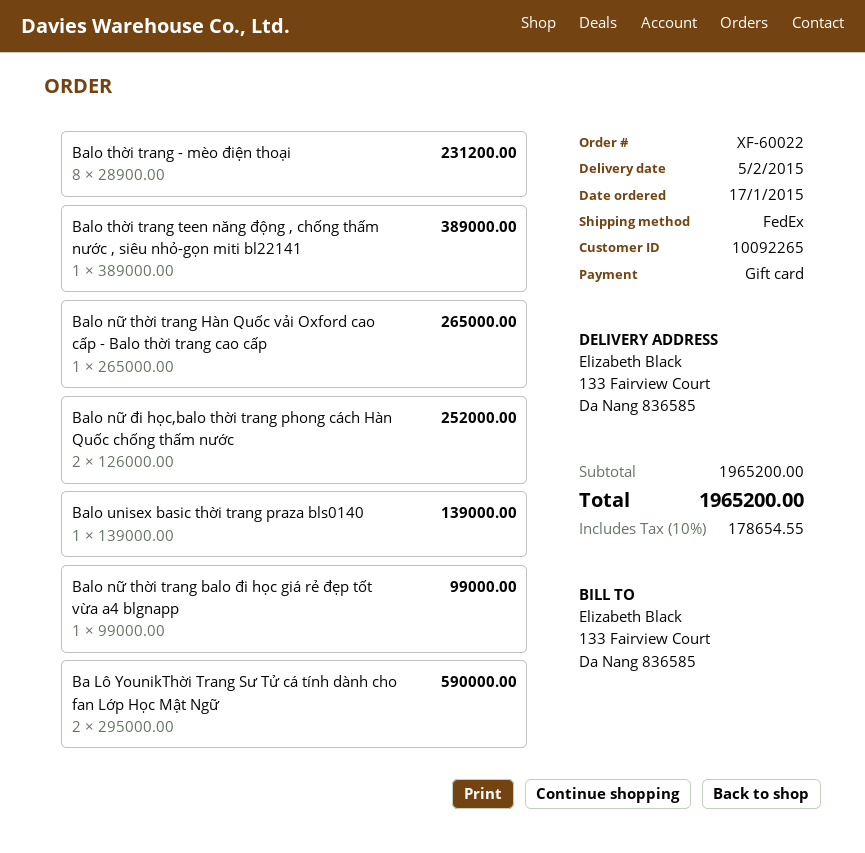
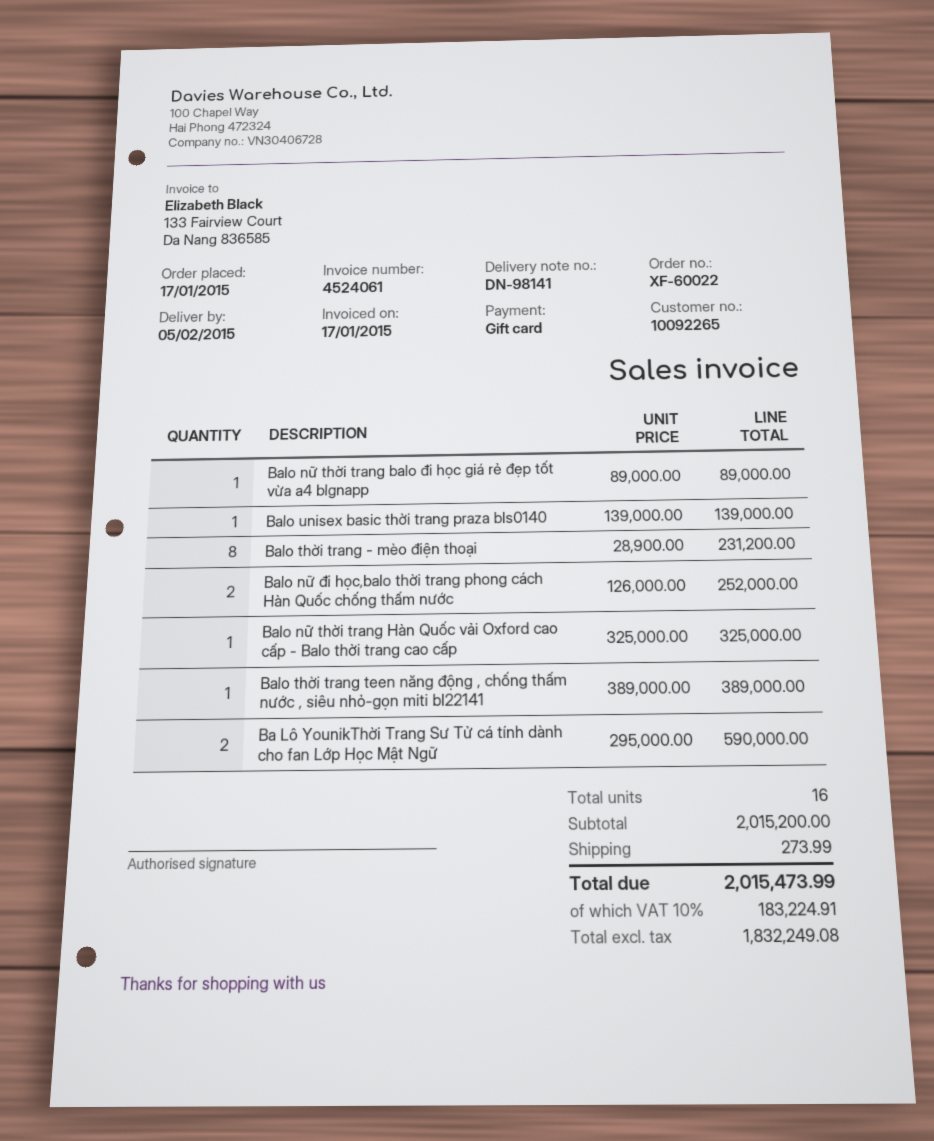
Balo nữ thời trang Hàn Quốc vải Oxford cao cấp - Balo thời trang cao cấp: 1 x 265000.00 = 265000.00 -> 1 x 325000.00 = 325000.00
Balo nữ thời trang balo đi học giá rẻ đẹp tốt vừa a4 blgnapp: 1 x 99000.00 = 99000.00 -> 1 x 89000.00 = 89000.00
subtotal: 1965200.00 -> 2015200.00
shipping: none -> 273.99
tax: 10% = 178654.55 -> 10% = 183224.91
total: 1965200.00 -> 2015473.99

